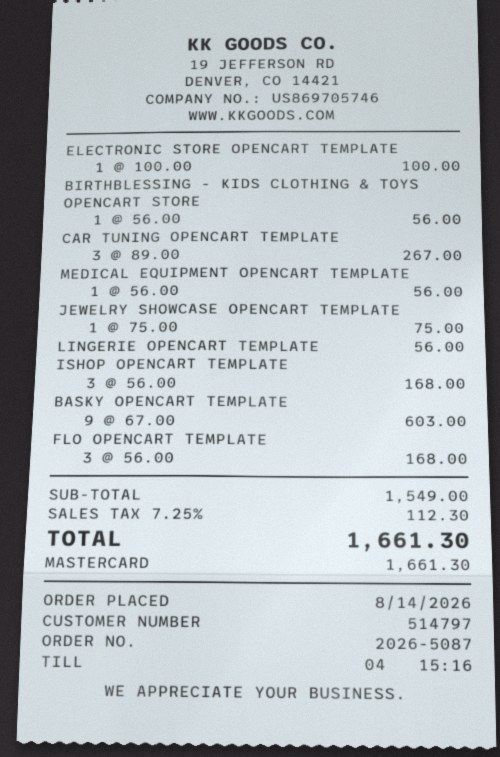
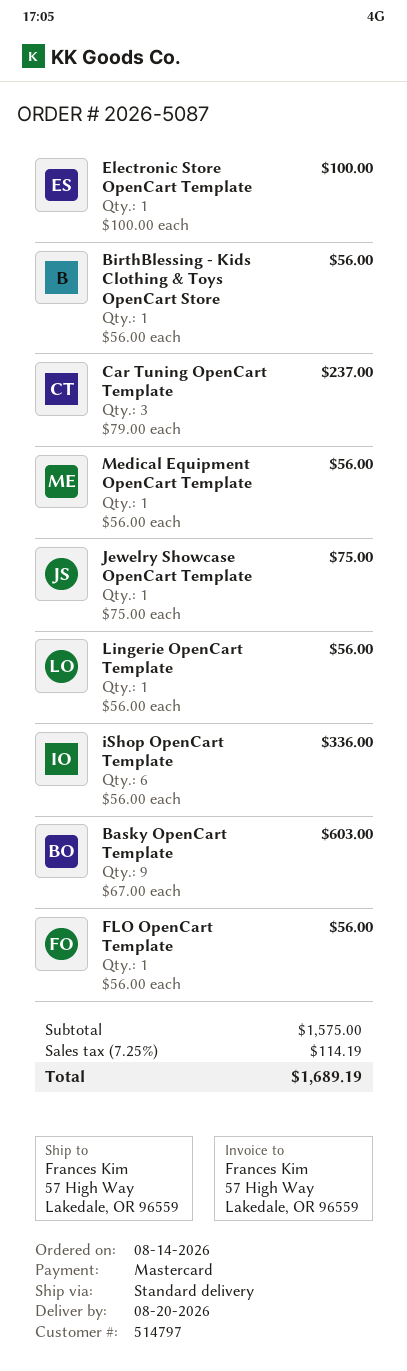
CAR TUNING OPENCART TEMPLATE: 3 x 89.00 = 267.00 -> 3 x 79.00 = 237.00
ISHOP OPENCART TEMPLATE: 3 x 56.00 = 168.00 -> 6 x 56.00 = 336.00
FLO OPENCART TEMPLATE: 3 x 56.00 = 168.00 -> 1 x 56.00 = 56.00
subtotal: 1549.00 -> 1575.00
tax: 7.25% = 112.30 -> 7.25% = 114.19
total: 1661.30 -> 1689.19

